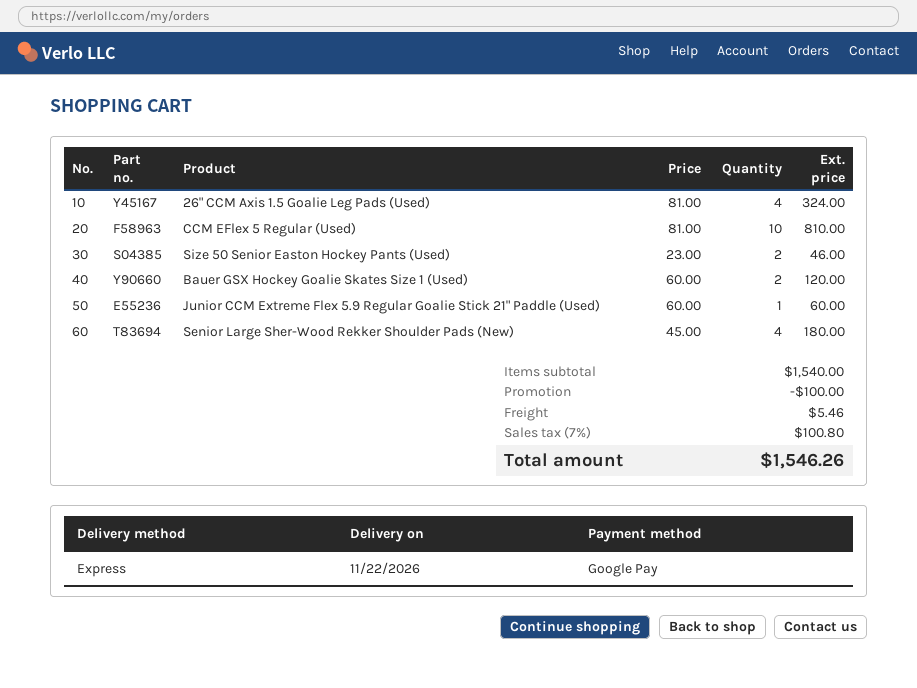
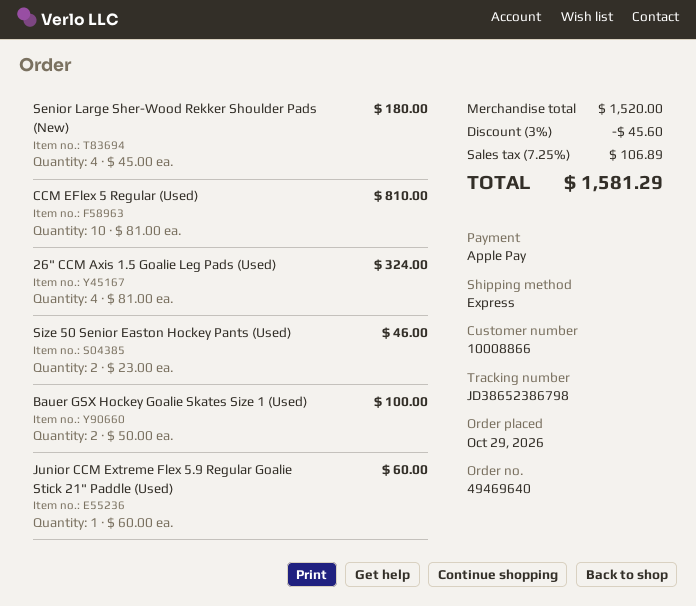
payment method: Google Pay -> Apple Pay
Bauer GSX Hockey Goalie Skates Size 1 (Used): 2 x 60.00 = 120.00 -> 2 x 50.00 = 100.00
subtotal: 1540.00 -> 1520.00
discount: 100.00 -> 45.60
shipping: 5.46 -> none
tax: 7% = 100.80 -> 7.25% = 106.89
total: 1546.26 -> 1581.29

